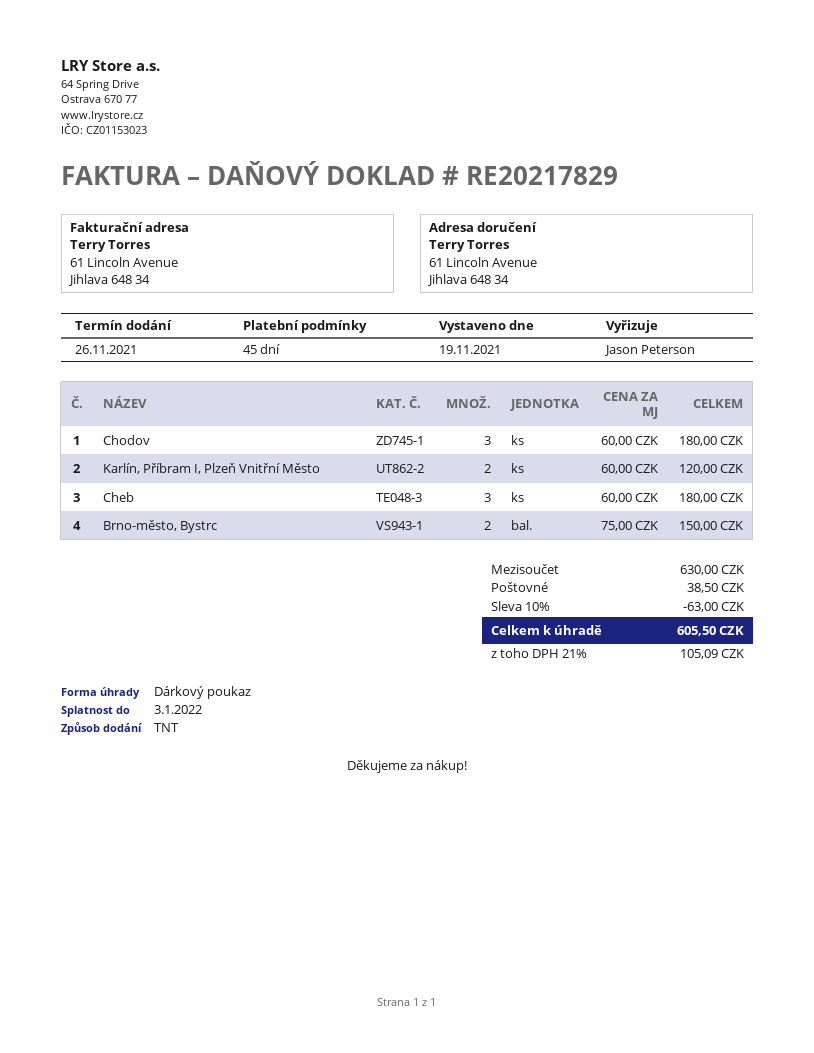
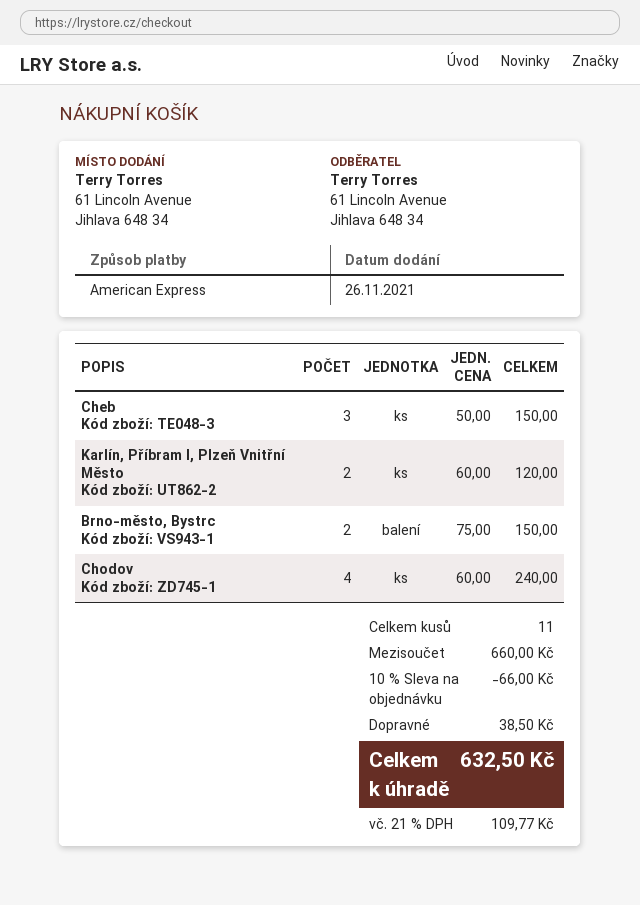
payment method: gift card -> American Express
Chodov: 3 x 60.00 = 180.00 -> 4 x 60.00 = 240.00
Cheb: 3 x 60.00 = 180.00 -> 3 x 50.00 = 150.00
subtotal: 630.00 -> 660.00
discount: 10% = 63.00 -> 10% = 66.00
tax: 21% = 105.09 -> 21% = 109.77
total: 605.50 -> 632.50

